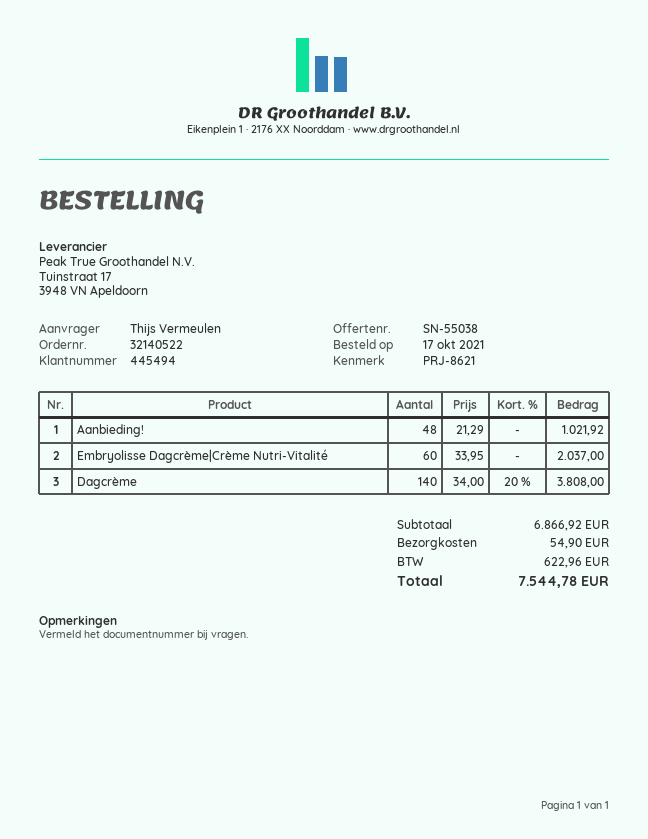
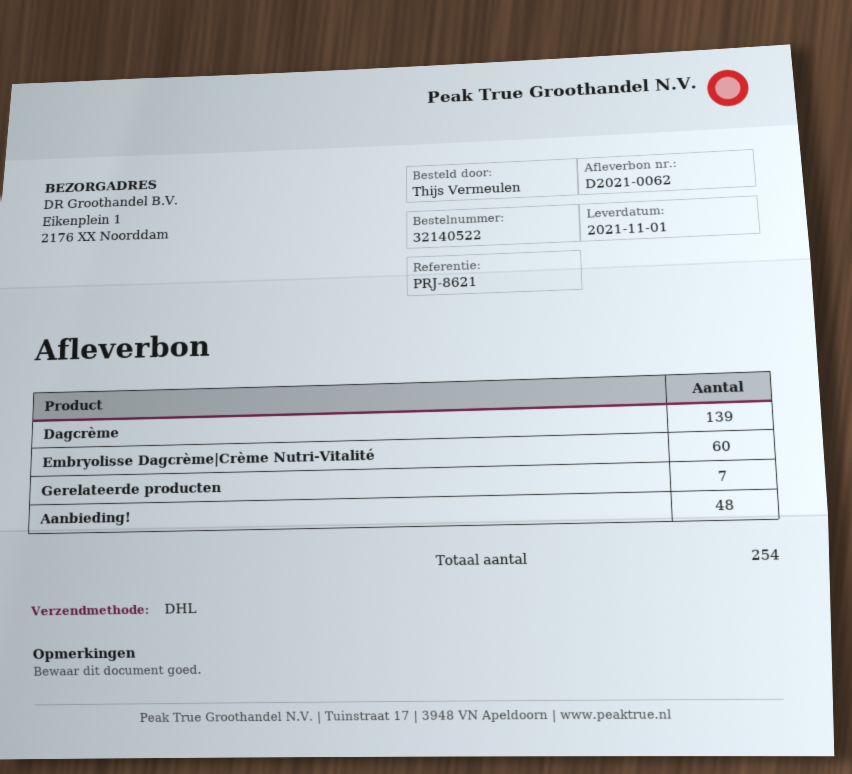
Dagcrème: 140 -> 139
Gerelateerde producten: none -> 7

